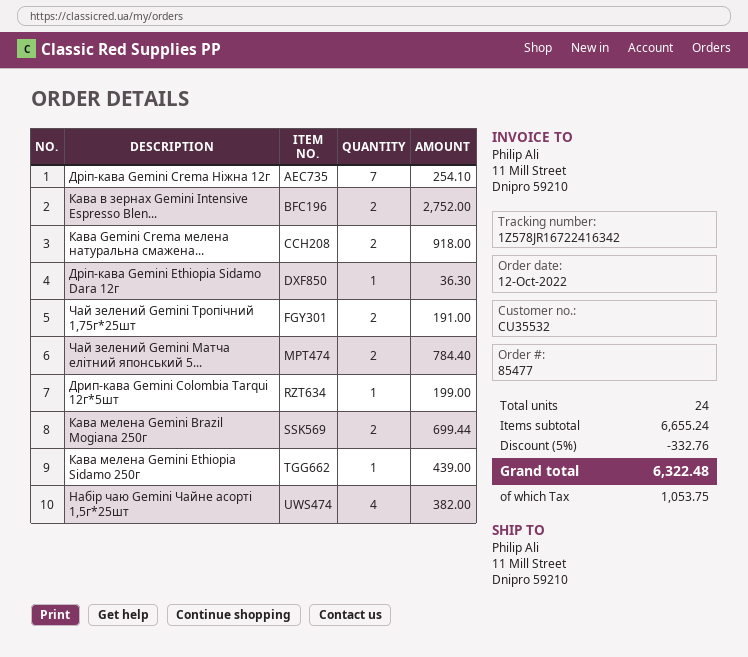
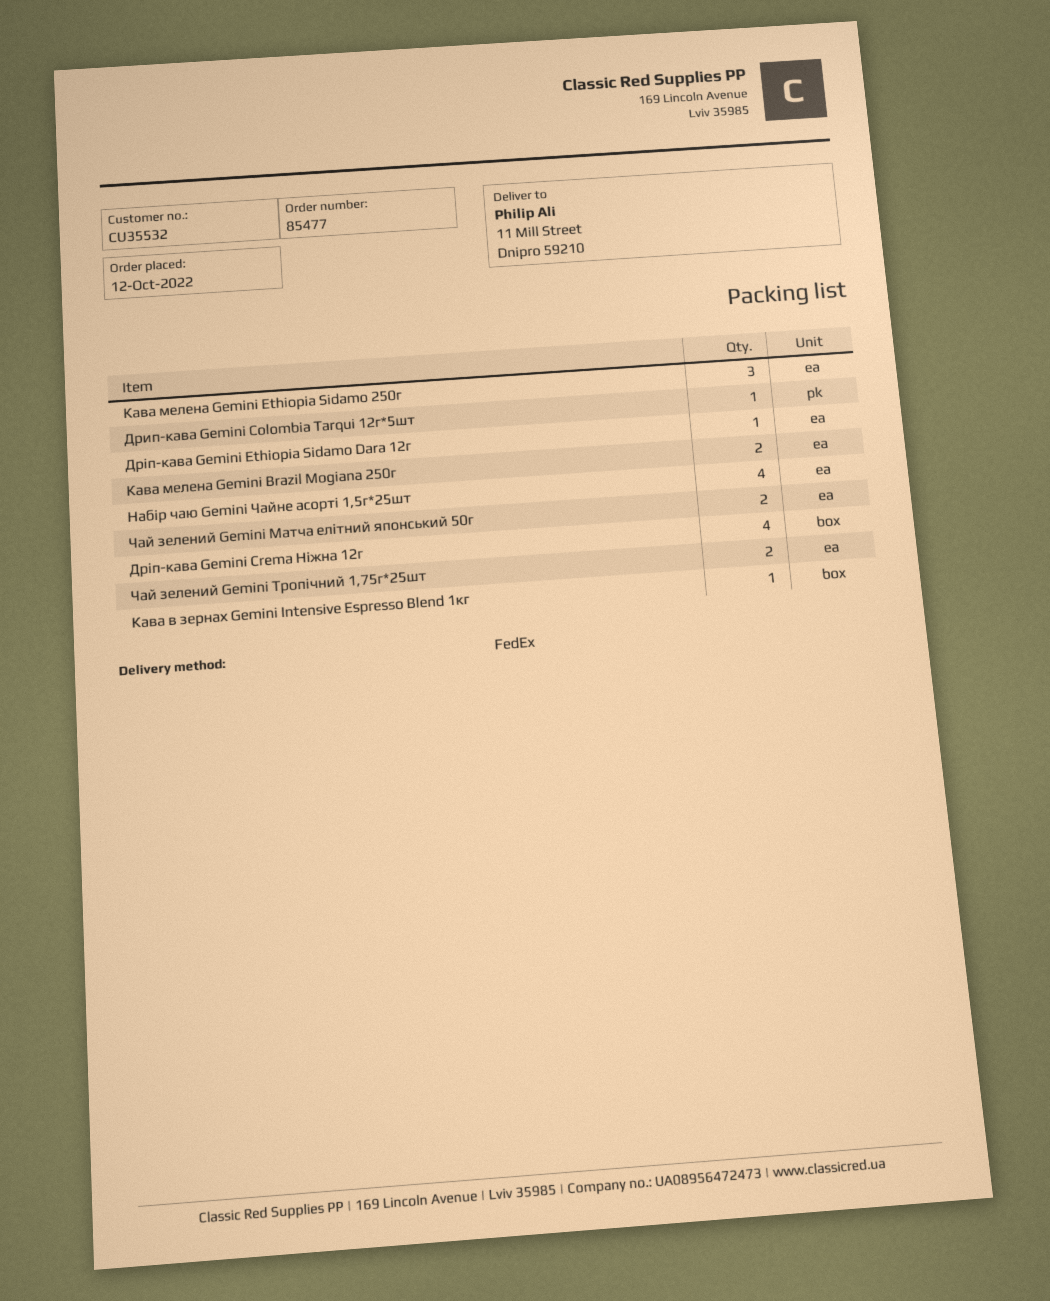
Дріп-кава Gemini Crema Ніжна 12г: 7 -> 4
Кава в зернах Gemini Intensive Espresso Blen...: 2 -> 1
Кава Gemini Crema мелена натуральна смажена...: 2 -> none
Кава мелена Gemini Ethiopia Sidamo 250г: 1 -> 3

